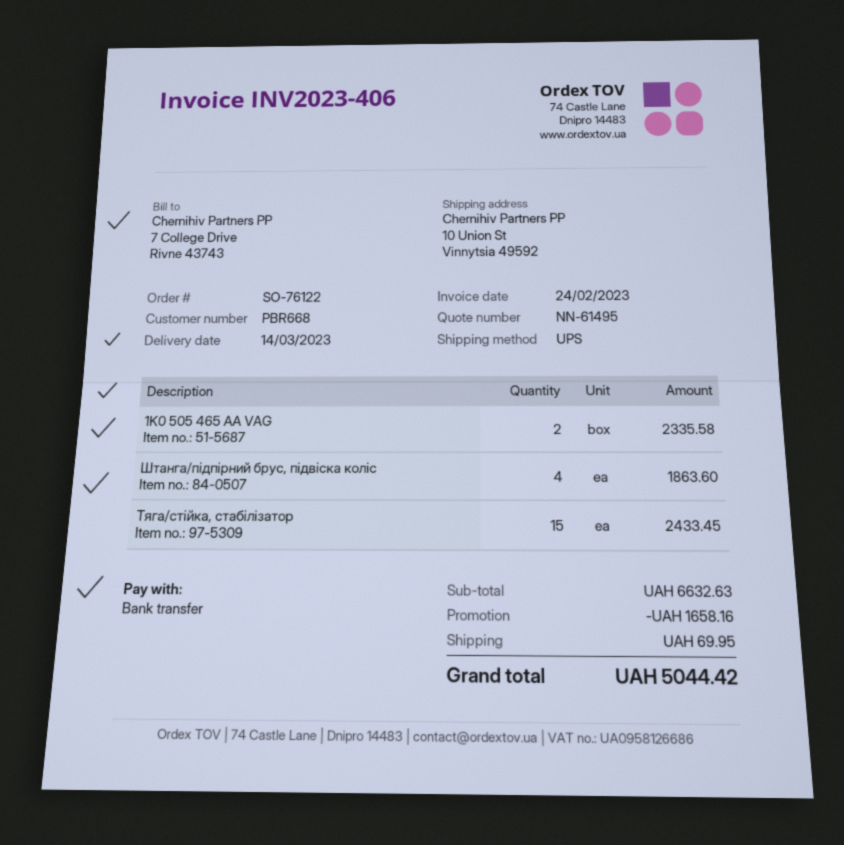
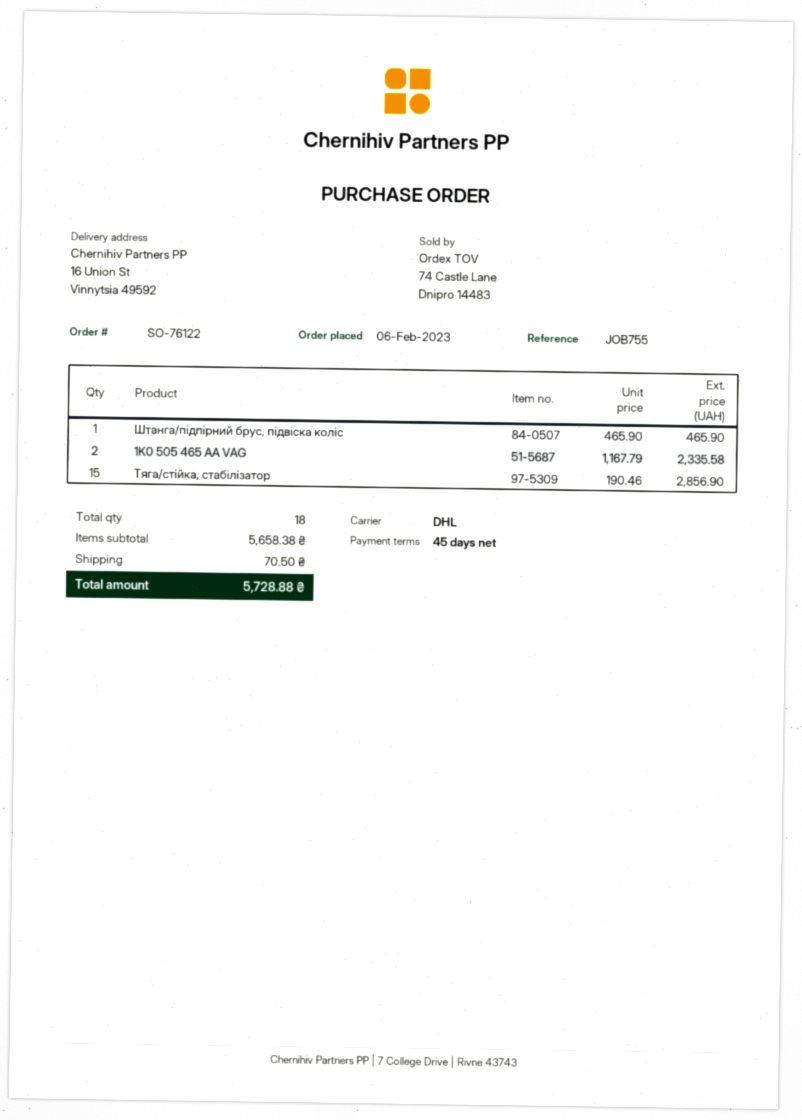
shipping method: UPS -> DHL
ship to: 10 Union St, Vinnytsia 49592 -> 16 Union St, Vinnytsia 49592
Штанга/підпірний брус, підвіска коліс: 4 for 1863.60 -> 1 for 465.90
Тяга/стійка, стабілізатор: 15 for 2433.45 -> 15 for 2856.90
subtotal: 6632.63 -> 5658.38
discount: 1658.16 -> none
shipping: 69.95 -> 70.50
total: 5044.42 -> 5728.88

